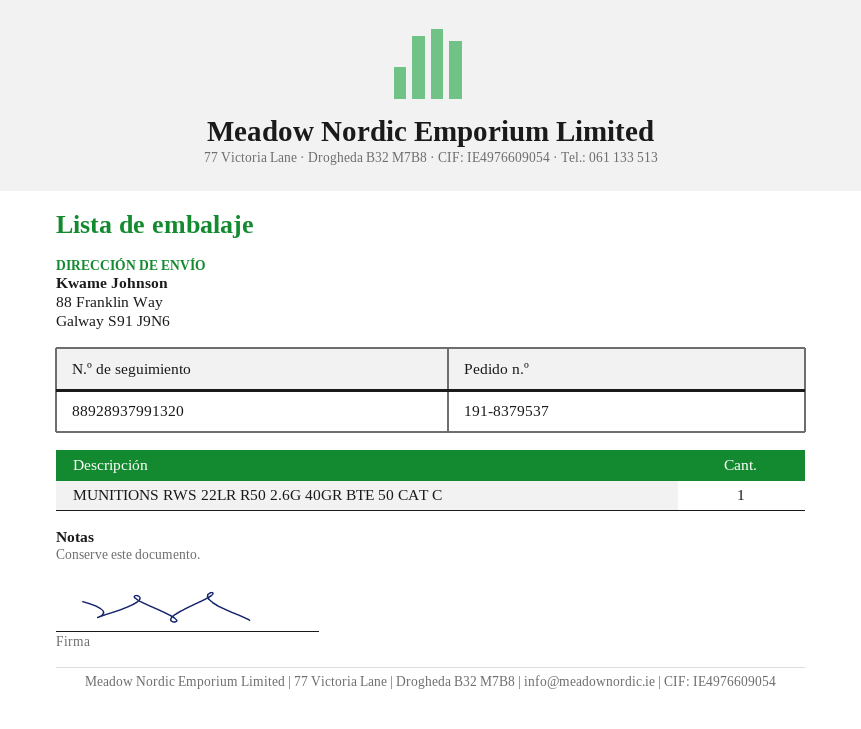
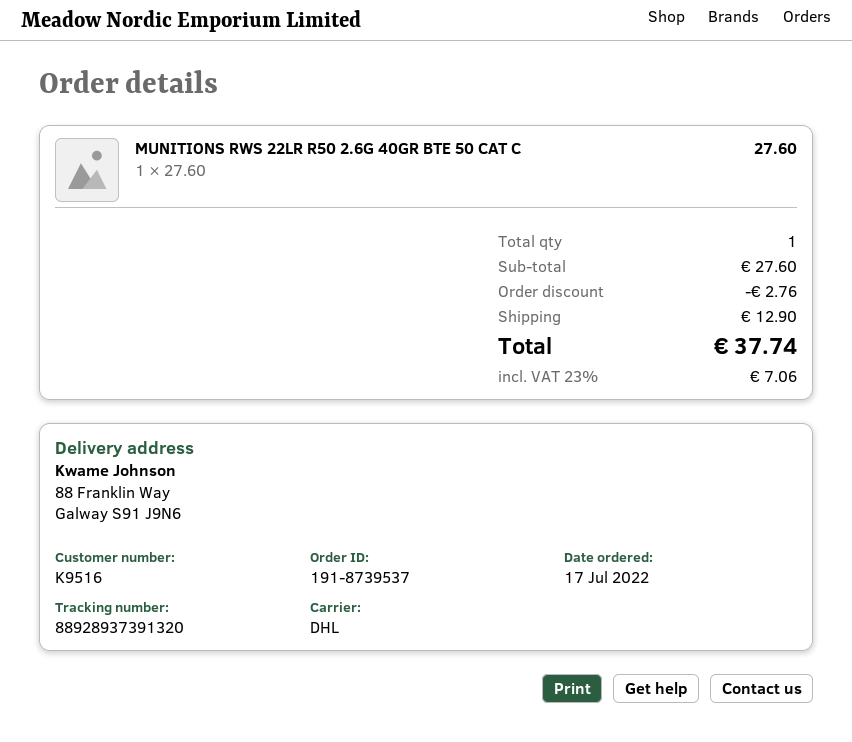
order number: 191-8379537 -> 191-8739537
tracking number: 88928937991320 -> 88928937391320

